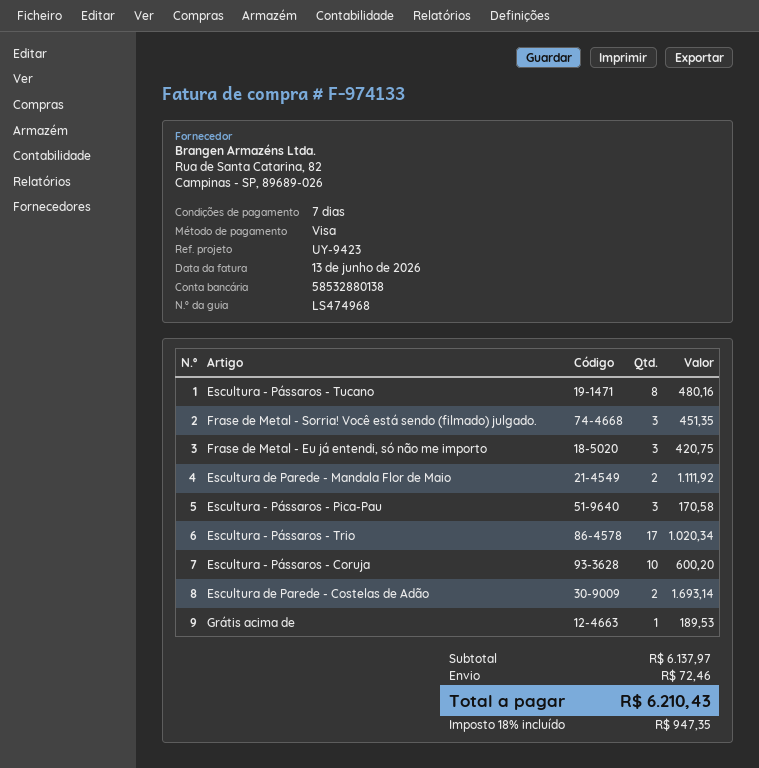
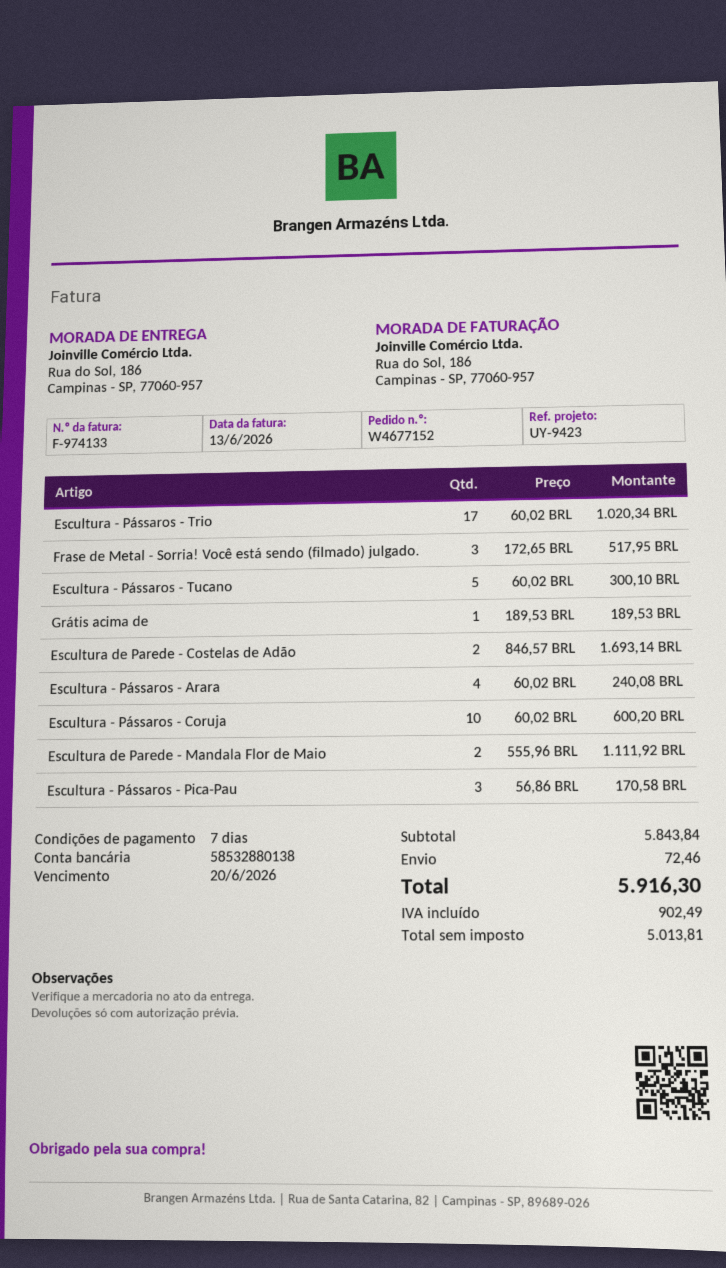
Escultura - Pássaros - Tucano: 8 for 480.16 -> 5 for 300.10
Frase de Metal - Sorria! Você está sendo (filmado) julgado.: 3 for 451.35 -> 3 for 517.95
Frase de Metal - Eu já entendi, só não me importo: 3 for 420.75 -> none
Escultura - Pássaros - Arara: none -> 4 for 240.08
subtotal: 6137.97 -> 5843.84
tax: 947.35 -> 902.49
total: 6210.43 -> 5916.30

